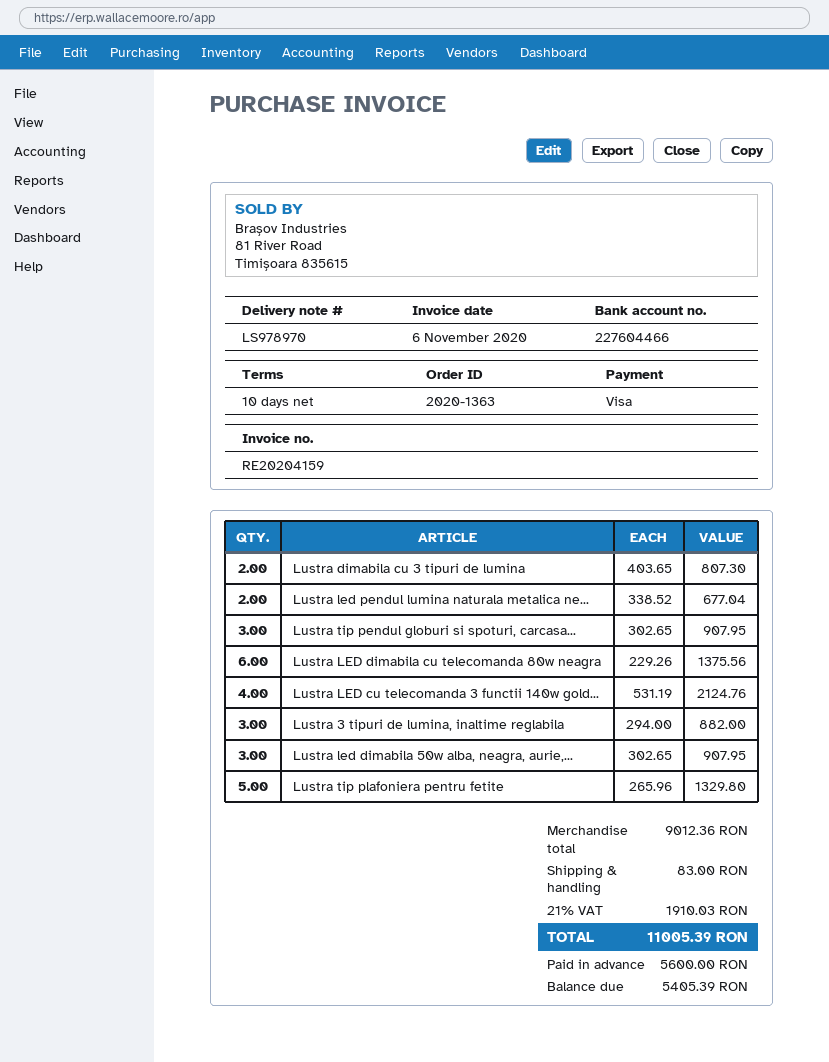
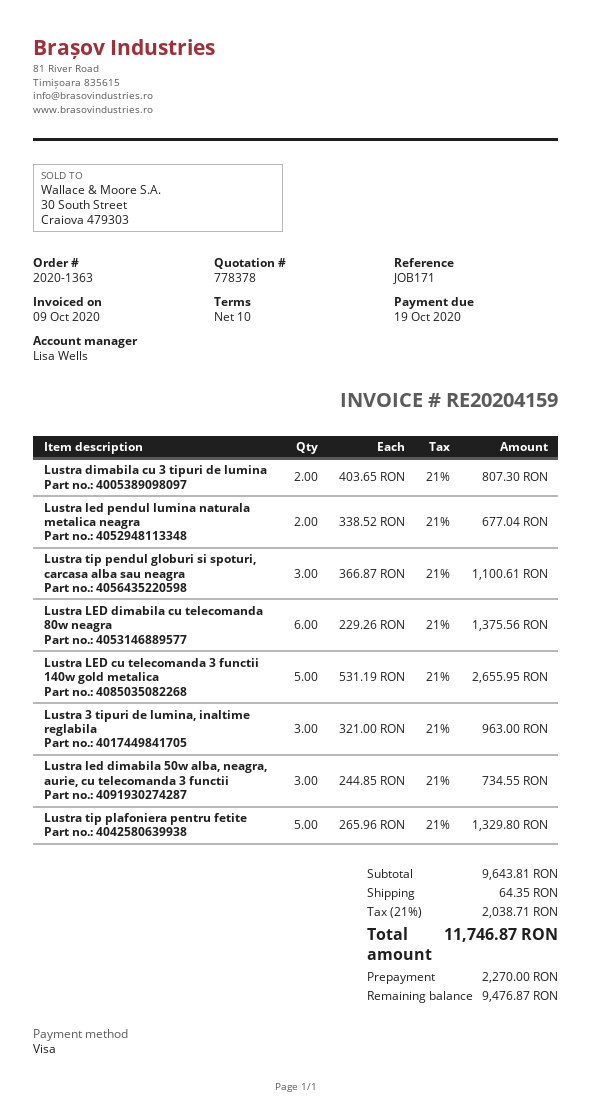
invoice date: 2020-11-06 -> 2020-10-09
Lustra tip pendul globuri si spoturi, carcasa...: 3 x 302.65 = 907.95 -> 3 x 366.87 = 1100.61
Lustra LED cu telecomanda 3 functii 140w gold...: 4 x 531.19 = 2124.76 -> 5 x 531.19 = 2655.95
Lustra 3 tipuri de lumina, inaltime reglabila: 3 x 294.00 = 882.00 -> 3 x 321.00 = 963.00
Lustra led dimabila 50w alba, neagra, aurie,...: 3 x 302.65 = 907.95 -> 3 x 244.85 = 734.55
subtotal: 9012.36 -> 9643.81
shipping: 83.00 -> 64.35
tax: 21% = 1910.03 -> 21% = 2038.71
total: 11005.39 -> 11746.87
deposit: 5600.00 -> 2270.00
balance: 5405.39 -> 9476.87

